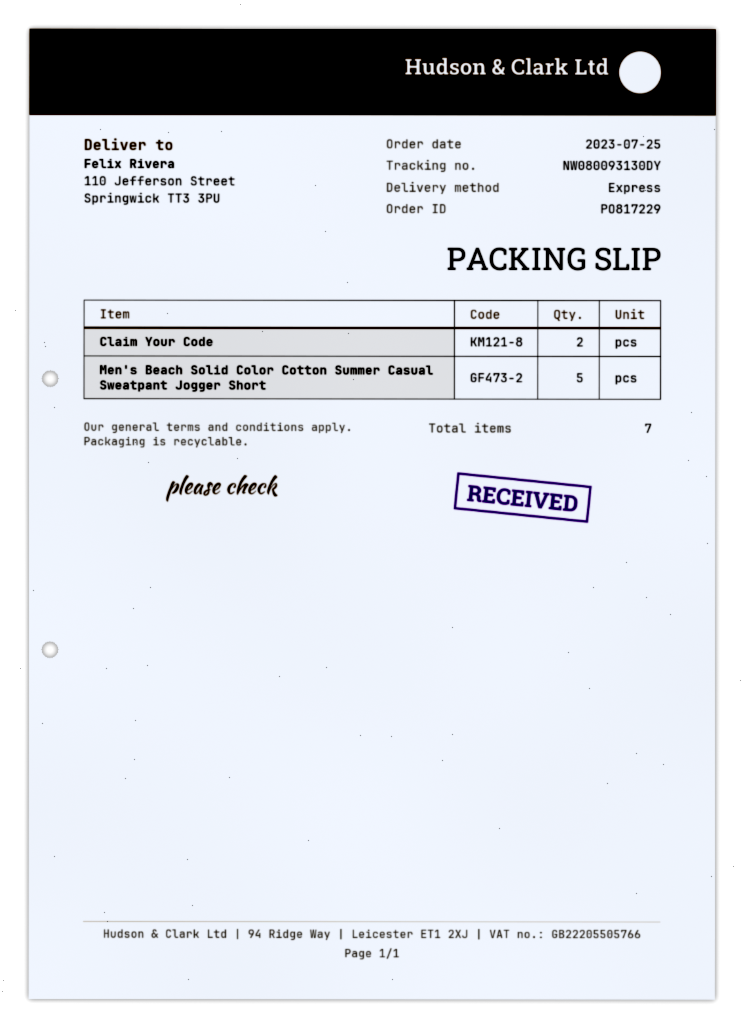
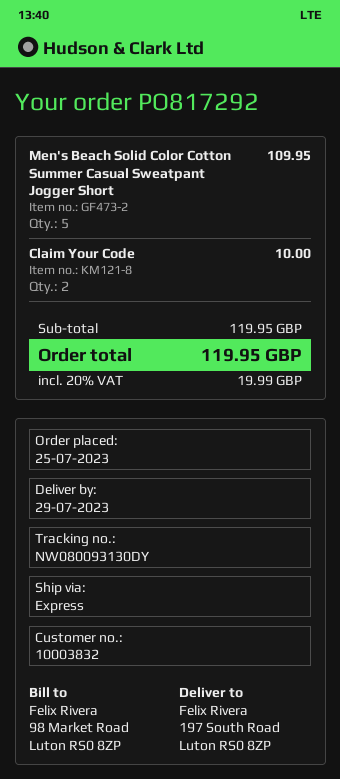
order number: PO817229 -> PO817292
ship to: 110 Jefferson Street, Springwick TT3 3PU -> 197 South Road, Luton RS0 8ZP

